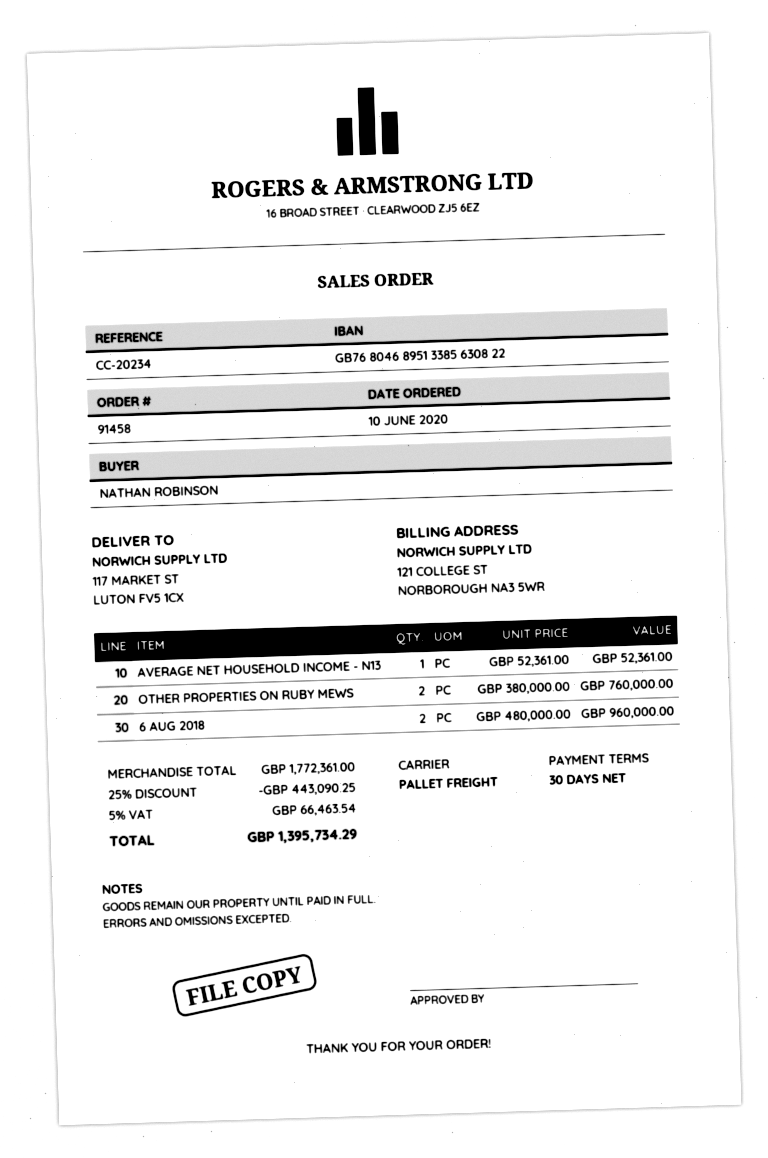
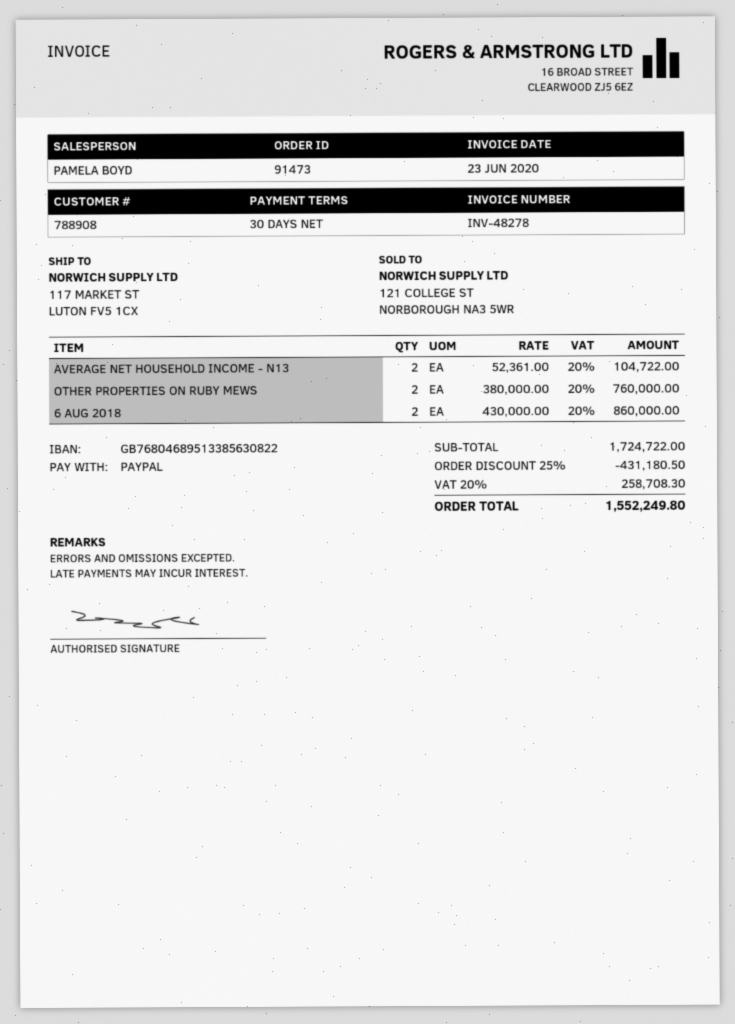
order number: 91458 -> 91473
AVERAGE NET HOUSEHOLD INCOME - N13: 1 x 52361.00 = 52361.00 -> 2 x 52361.00 = 104722.00
6 AUG 2018: 2 x 480000.00 = 960000.00 -> 2 x 430000.00 = 860000.00
subtotal: 1772361.00 -> 1724722.00
discount: 25% = 443090.25 -> 25% = 431180.50
tax: 5% = 66463.54 -> 20% = 258708.30
total: 1395734.29 -> 1552249.80

